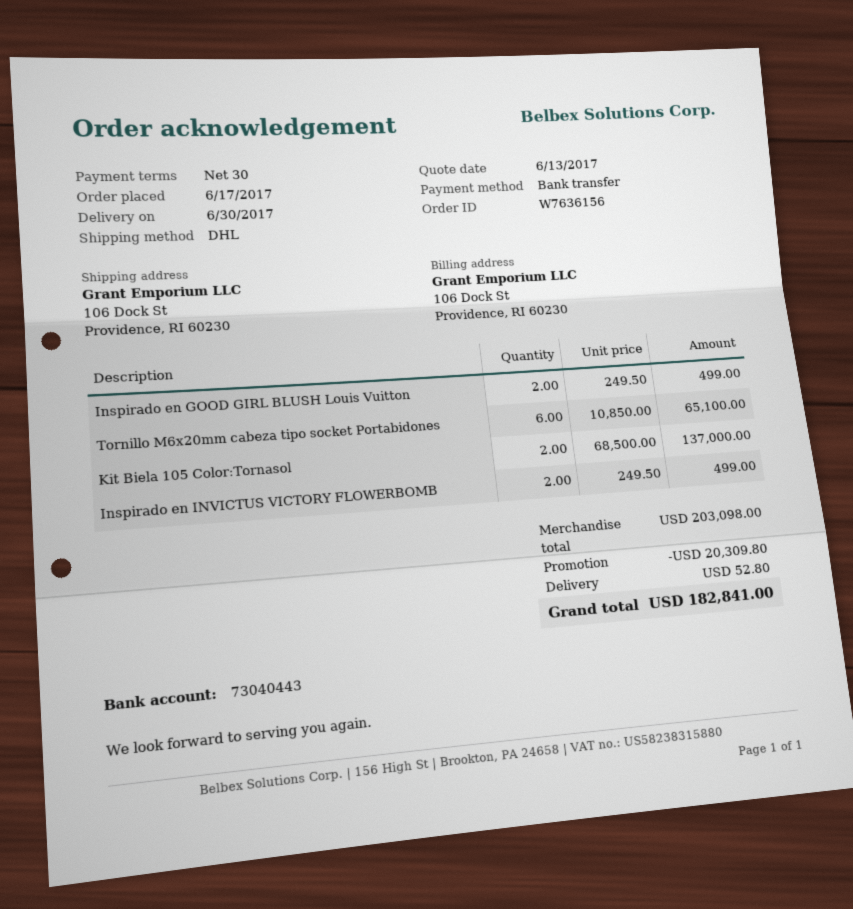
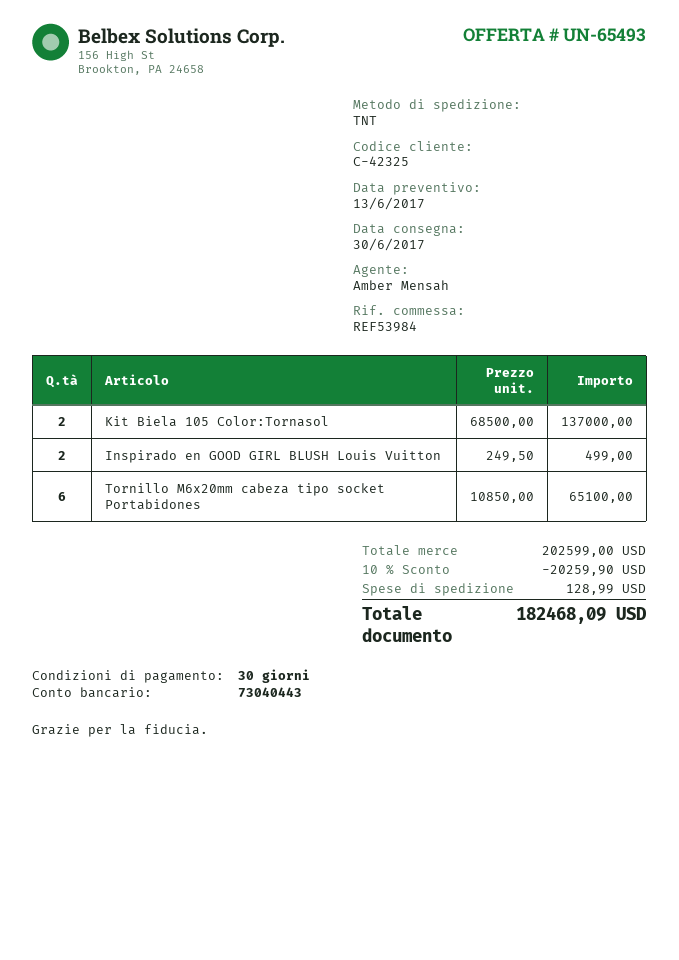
shipping method: DHL -> TNT
Inspirado en INVICTUS VICTORY FLOWERBOMB: 2 x 249.50 = 499.00 -> none
subtotal: 203098.00 -> 202599.00
discount: 20309.80 -> 20259.90
shipping: 52.80 -> 128.99
total: 182841.00 -> 182468.09

